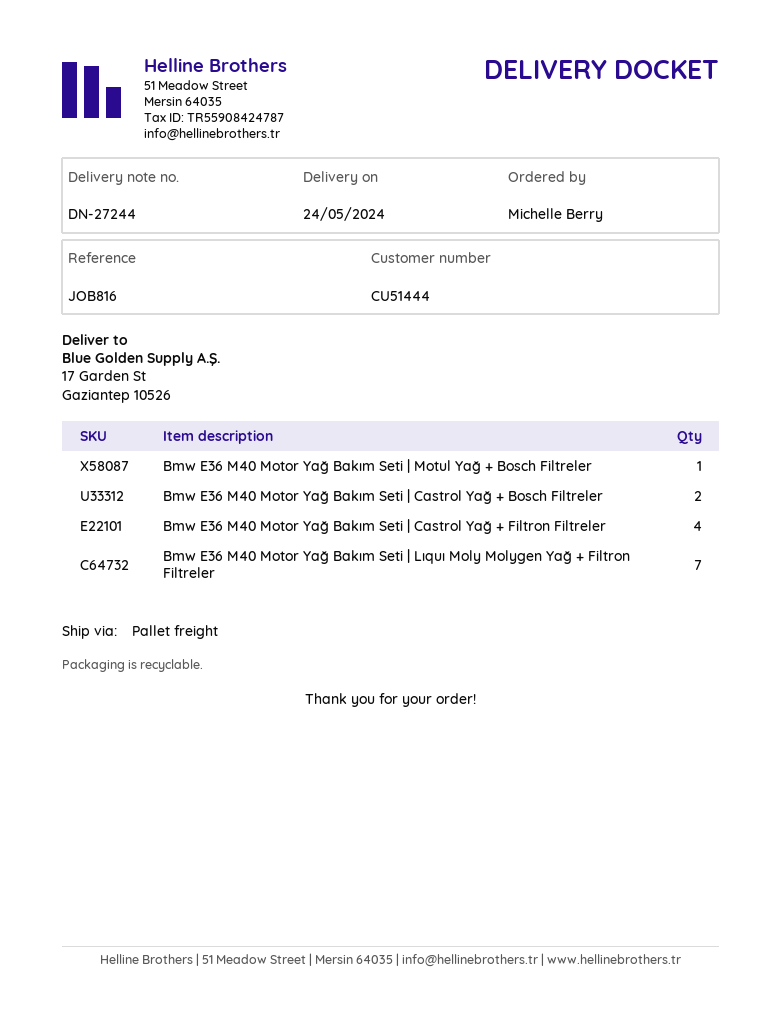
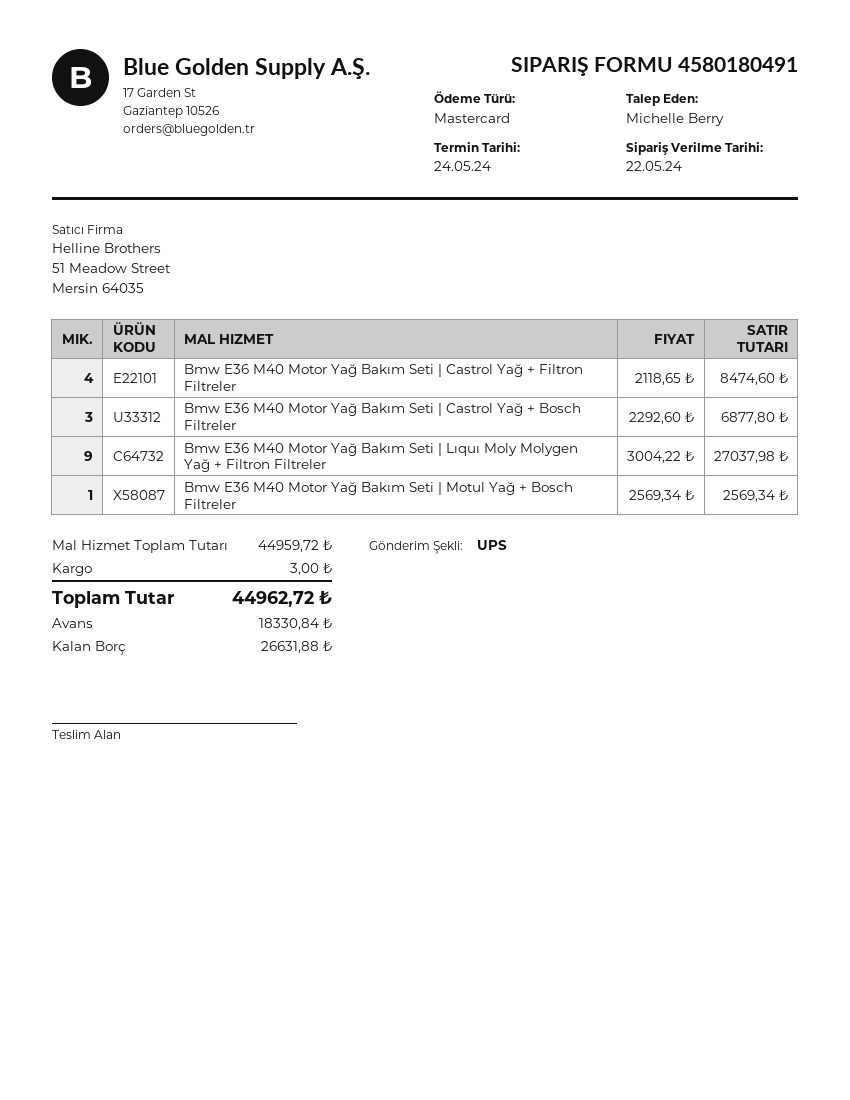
shipping method: pallet freight -> UPS
Bmw E36 M40 Motor Yağ Bakım Seti | Castrol Yağ + Bosch Filtreler: 2 -> 3
Bmw E36 M40 Motor Yağ Bakım Seti | Lıquı Moly Molygen Yağ + Filtron Filtreler: 7 -> 9

